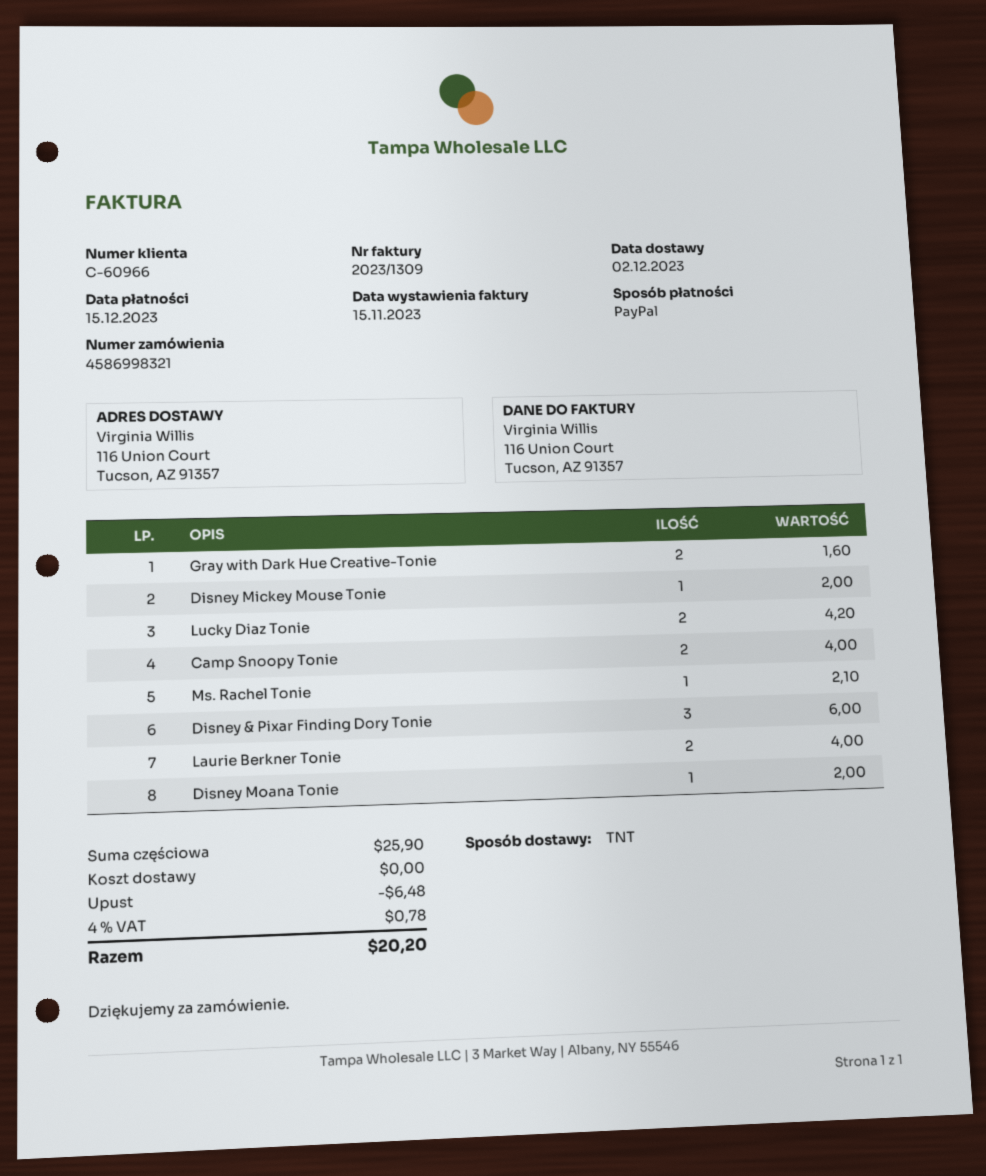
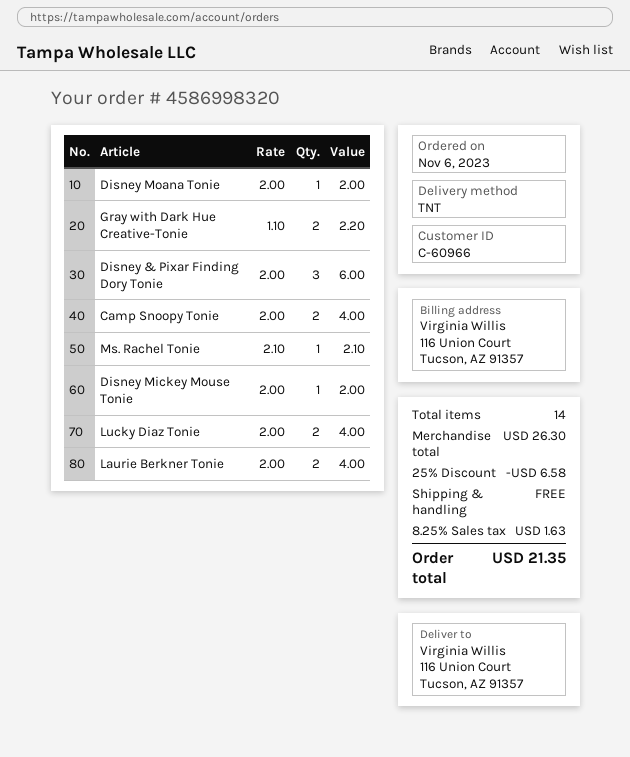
order number: 4586998321 -> 4586998320
Gray with Dark Hue Creative-Tonie: 2 for 1.60 -> 2 for 2.20
Lucky Diaz Tonie: 2 for 4.20 -> 2 for 4.00
subtotal: 25.90 -> 26.30
discount: 6.48 -> 6.58
tax: 4% = 0.78 -> 8.25% = 1.63
total: 20.20 -> 21.35

